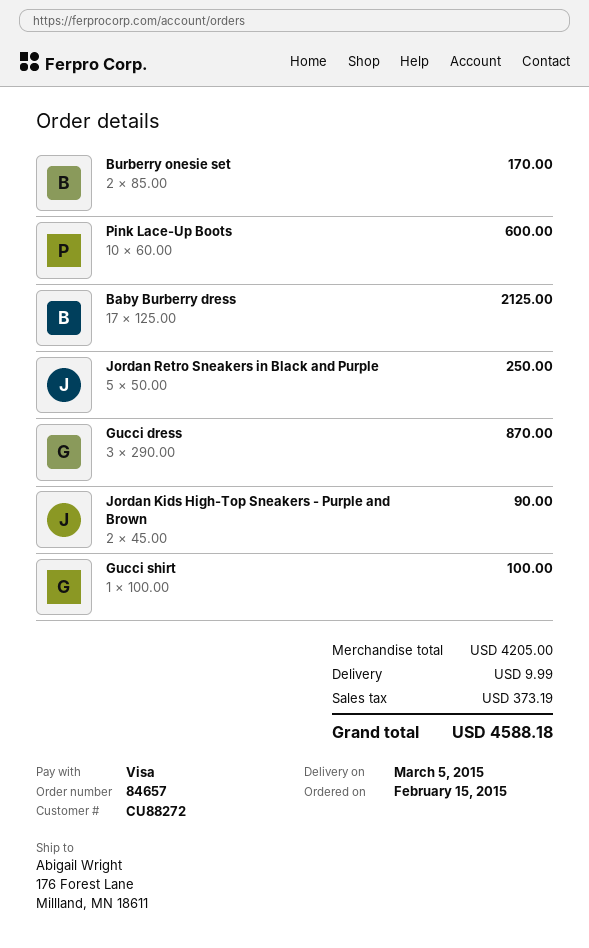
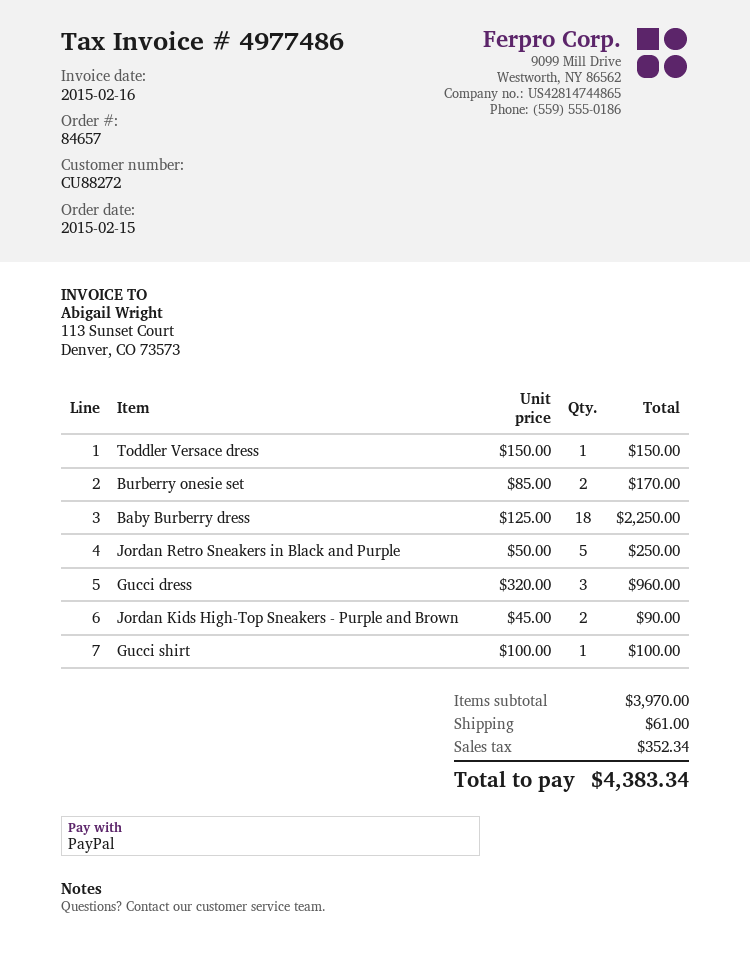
payment method: Visa -> PayPal
Pink Lace-Up Boots: 10 x 60.00 = 600.00 -> none
Baby Burberry dress: 17 x 125.00 = 2125.00 -> 18 x 125.00 = 2250.00
Gucci dress: 3 x 290.00 = 870.00 -> 3 x 320.00 = 960.00
Toddler Versace dress: none -> 1 x 150.00 = 150.00
subtotal: 4205.00 -> 3970.00
shipping: 9.99 -> 61.00
tax: 373.19 -> 352.34
total: 4588.18 -> 4383.34

